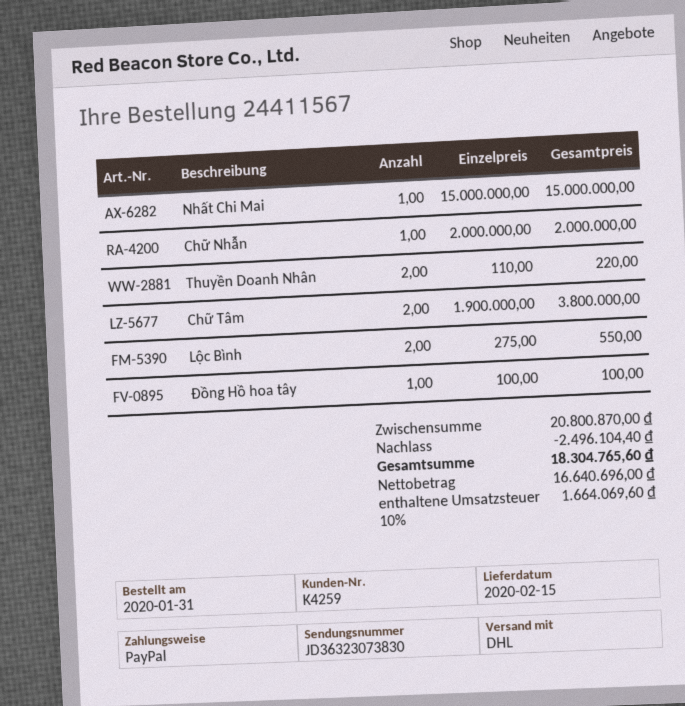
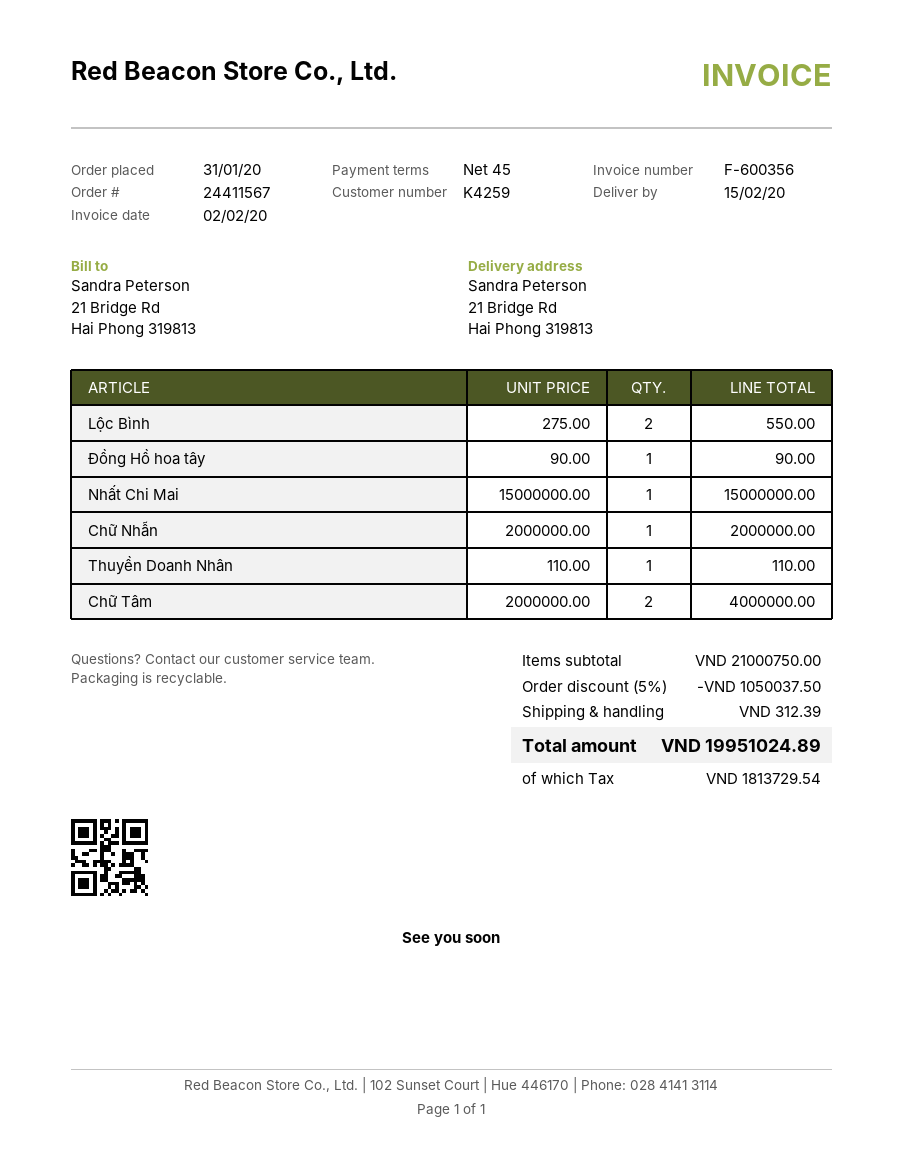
Thuyền Doanh Nhân: 2 x 110.00 = 220.00 -> 1 x 110.00 = 110.00
Chữ Tâm: 2 x 1900000.00 = 3800000.00 -> 2 x 2000000.00 = 4000000.00
Đồng Hồ hoa tây: 1 x 100.00 = 100.00 -> 1 x 90.00 = 90.00
subtotal: 20800870.00 -> 21000750.00
discount: 2496104.40 -> 1050037.50
shipping: none -> 312.39
tax: 1664069.60 -> 1813729.54
total: 18304765.60 -> 19951024.89

